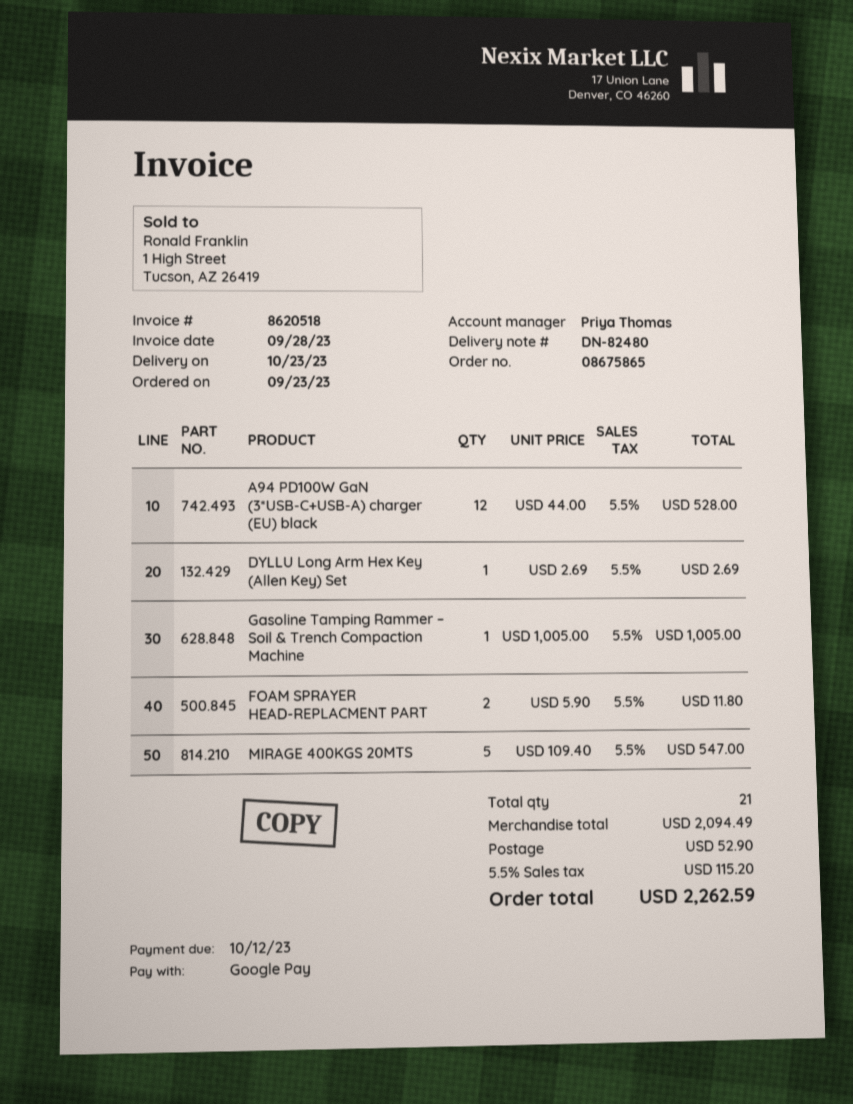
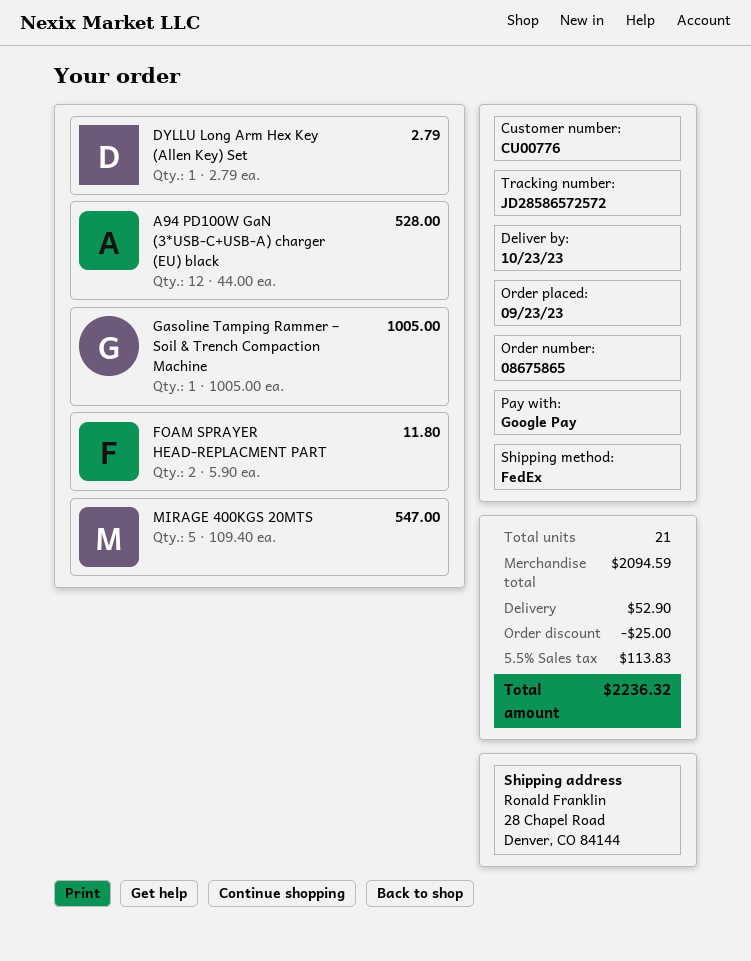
DYLLU Long Arm Hex Key (Allen Key) Set: 1 x 2.69 = 2.69 -> 1 x 2.79 = 2.79
subtotal: 2094.49 -> 2094.59
discount: none -> 25.00
tax: 5.5% = 115.20 -> 5.5% = 113.83
total: 2262.59 -> 2236.32

